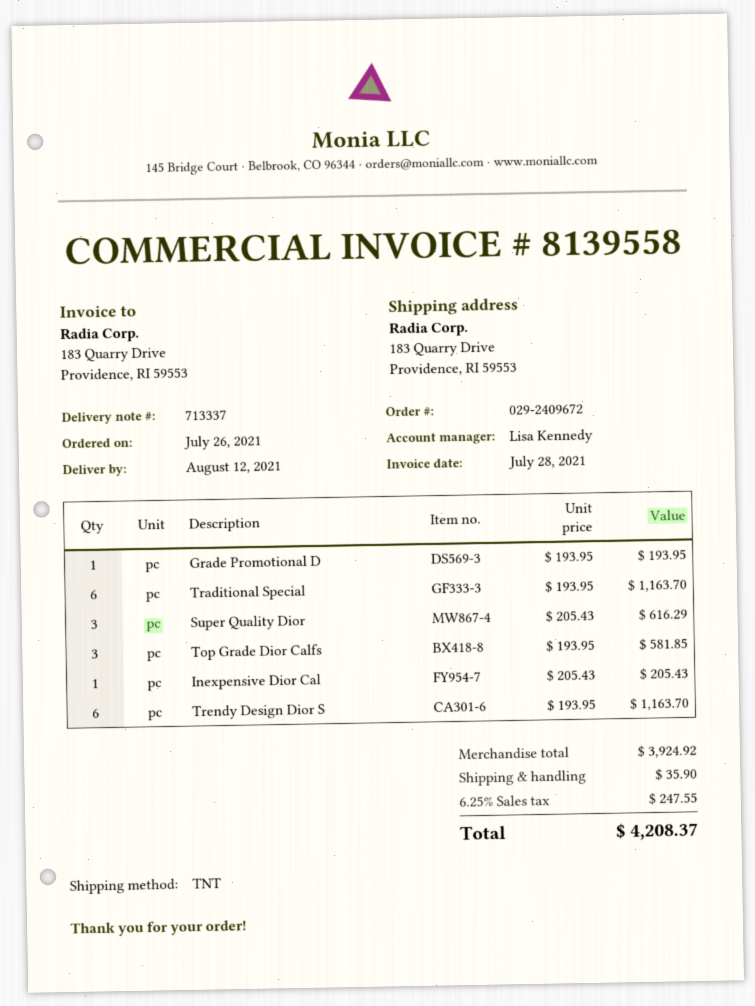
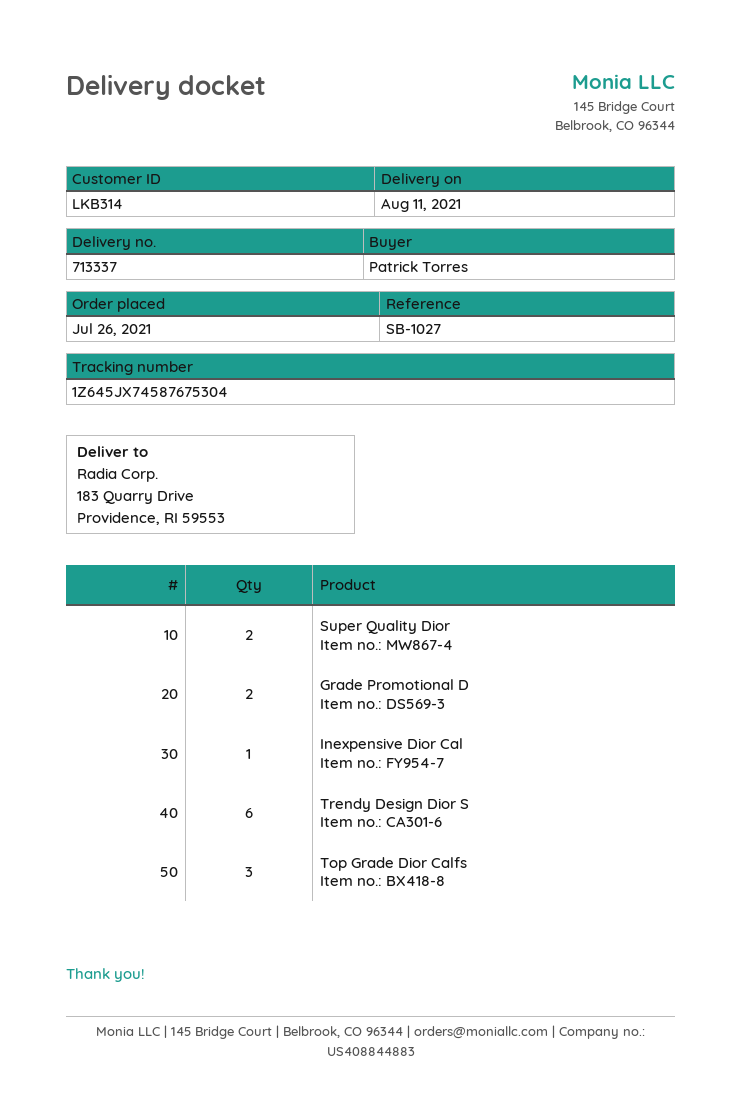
delivery date: 2021-08-12 -> 2021-08-11
Grade Promotional D: 1 -> 2
Traditional Special: 6 -> none
Super Quality Dior: 3 -> 2

